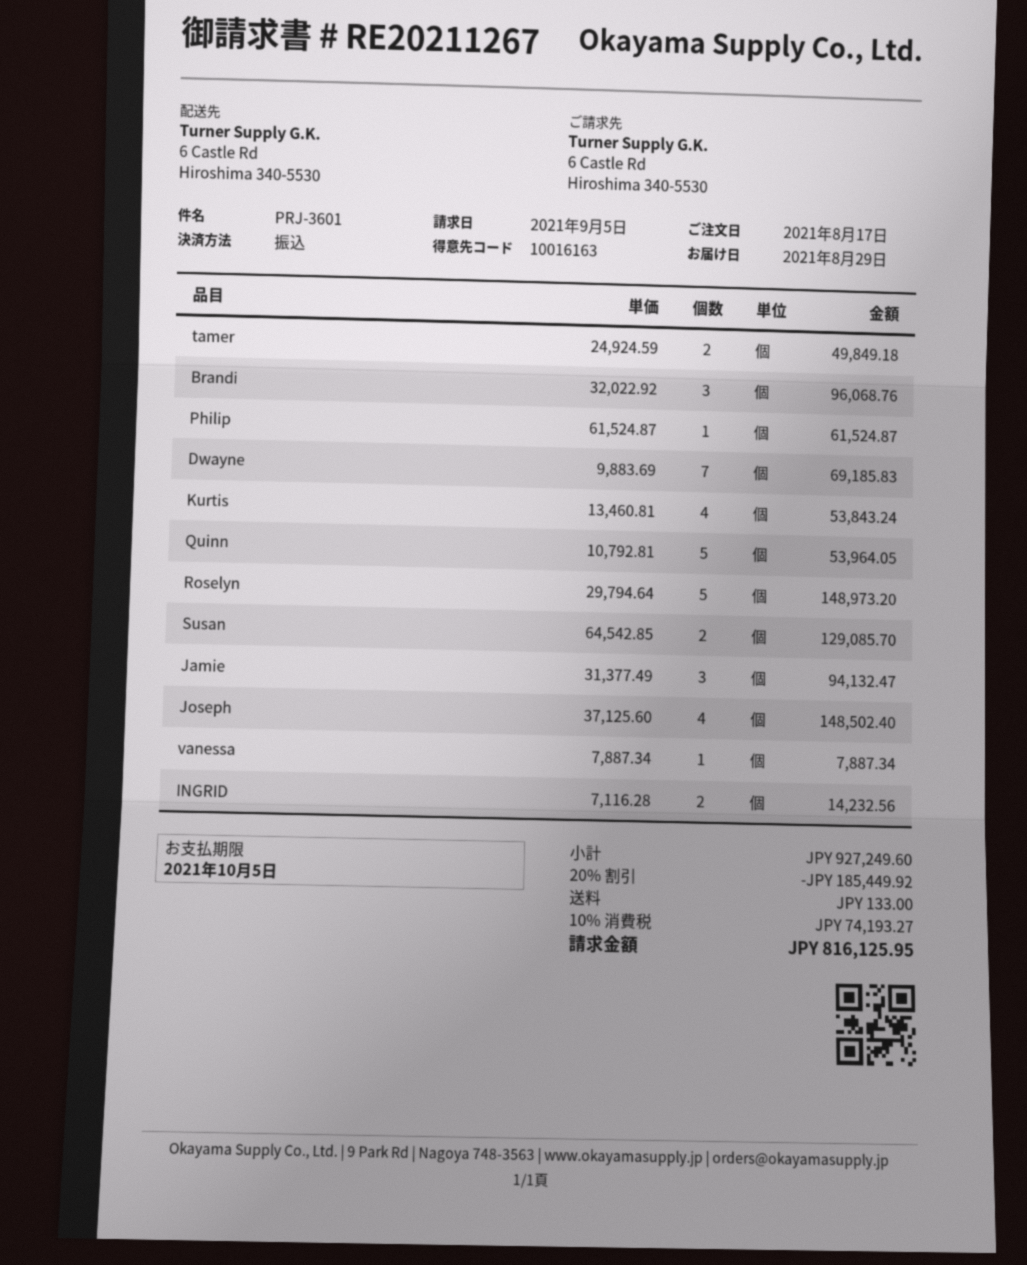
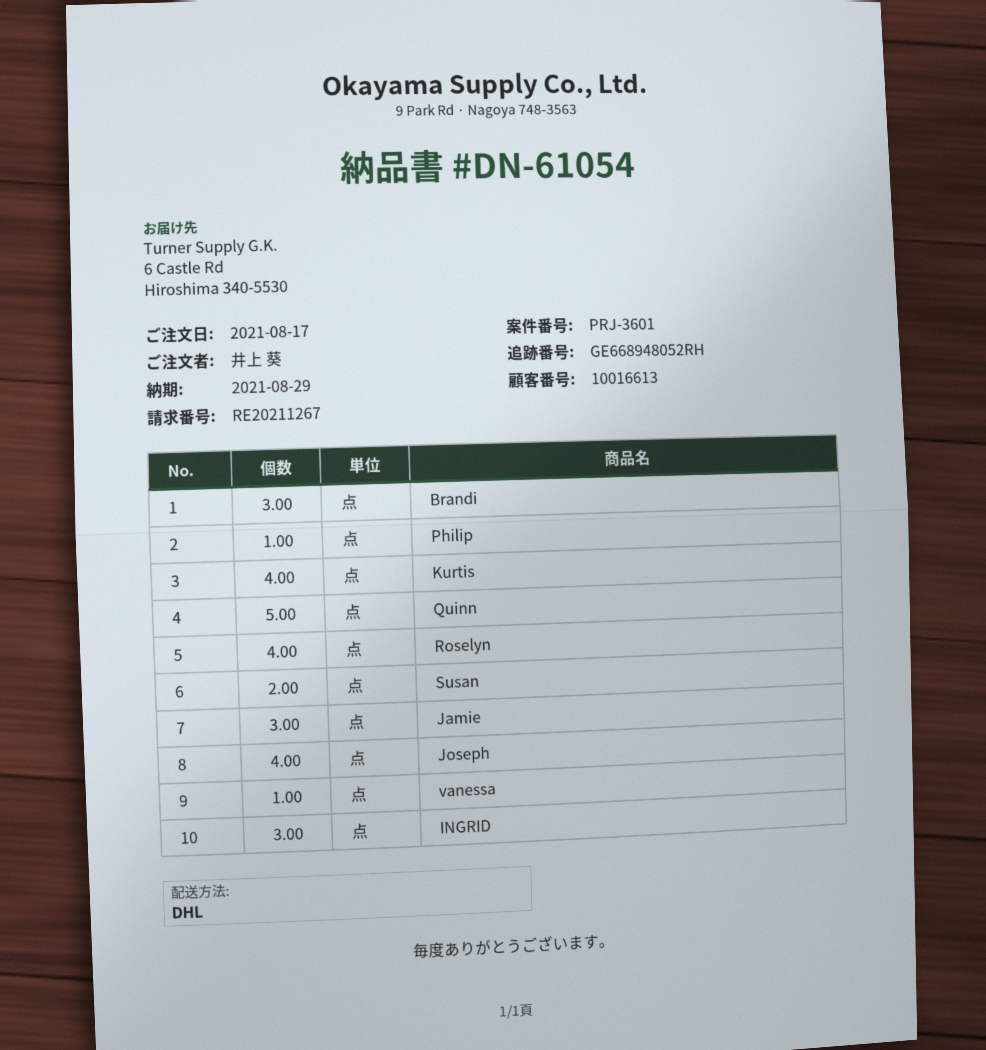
customer number: 10016163 -> 10016613
tamer: 2 -> none
Dwayne: 7 -> none
Roselyn: 5 -> 4
INGRID: 2 -> 3

